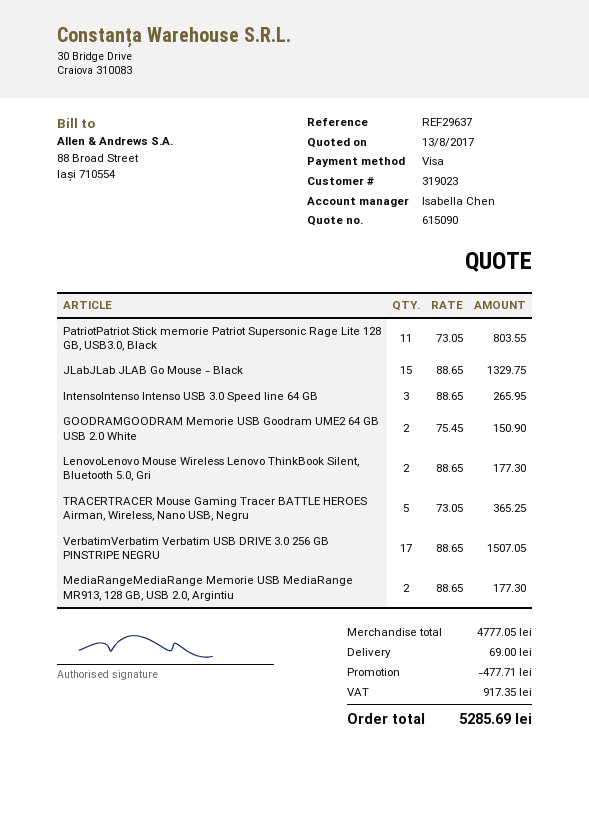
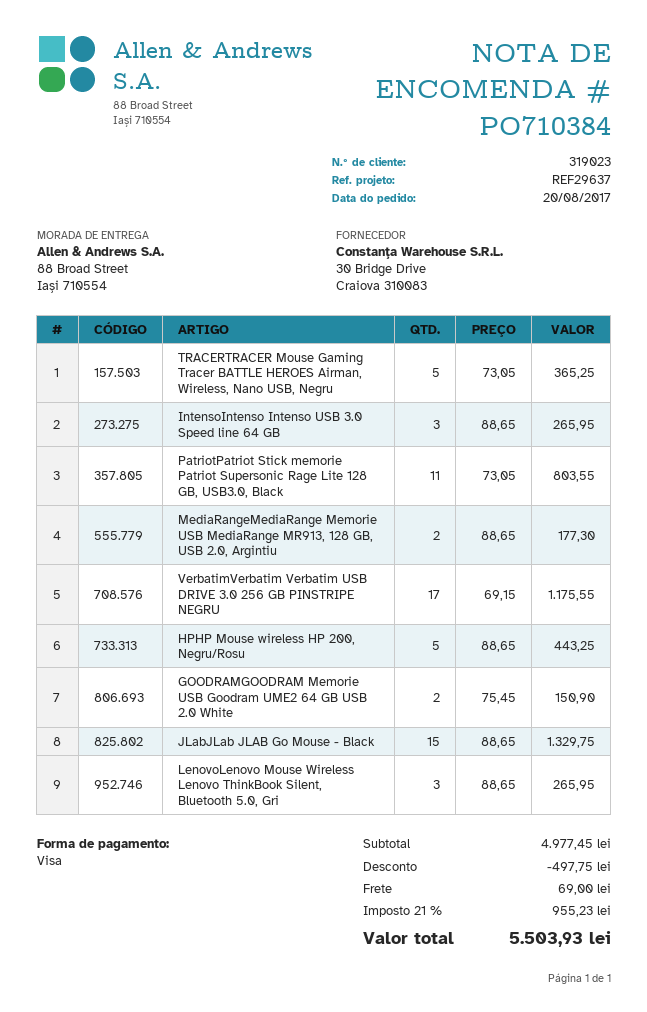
LenovoLenovo Mouse Wireless Lenovo ThinkBook Silent, Bluetooth 5.0, Gri: 2 x 88.65 = 177.30 -> 3 x 88.65 = 265.95
VerbatimVerbatim Verbatim USB DRIVE 3.0 256 GB PINSTRIPE NEGRU: 17 x 88.65 = 1507.05 -> 17 x 69.15 = 1175.55
HPHP Mouse wireless HP 200, Negru/Rosu: none -> 5 x 88.65 = 443.25
subtotal: 4777.05 -> 4977.45
discount: 477.71 -> 497.75
tax: 917.35 -> 955.23
total: 5285.69 -> 5503.93

